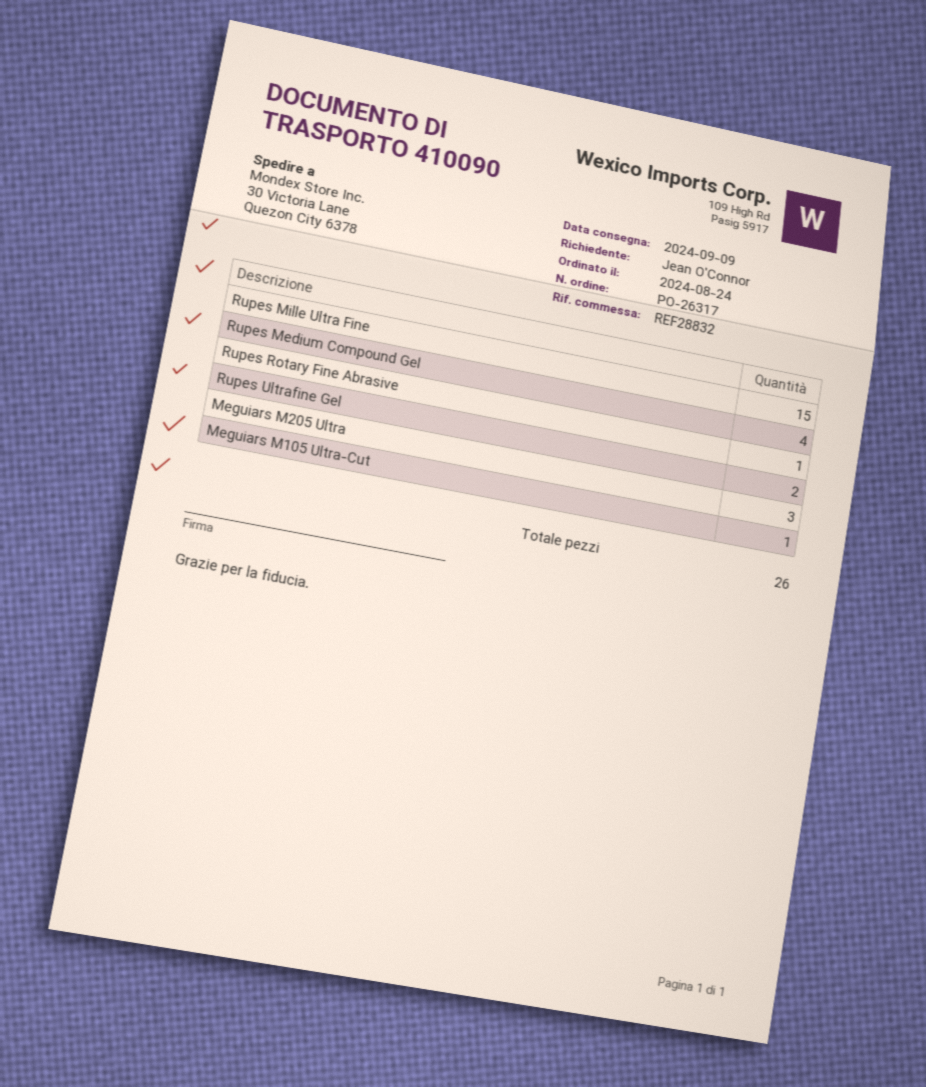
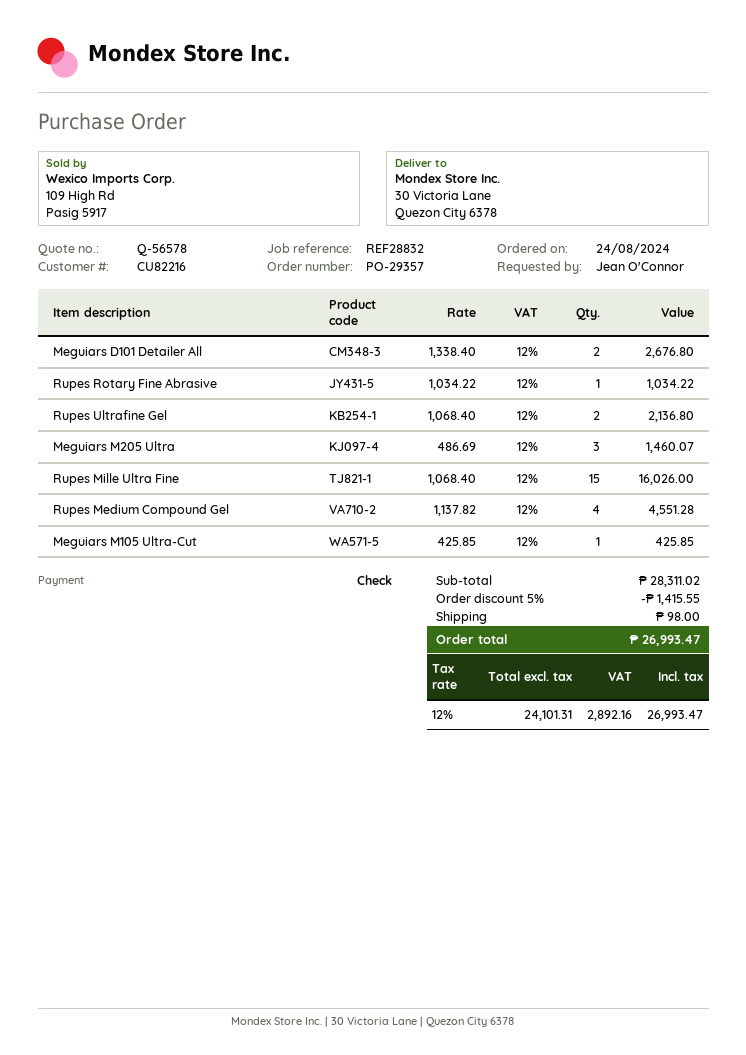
order number: PO-26317 -> PO-29357
Meguiars D101 Detailer All: none -> 2

